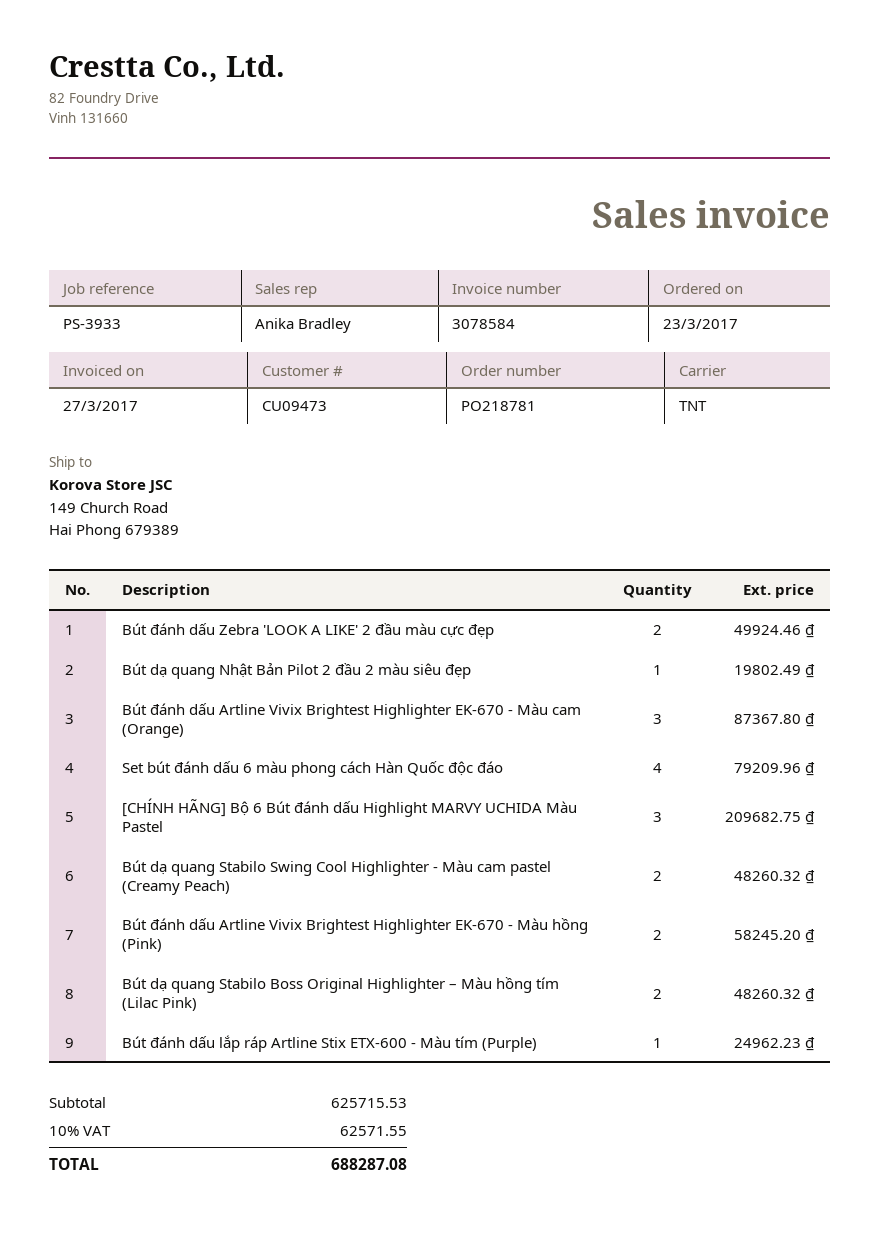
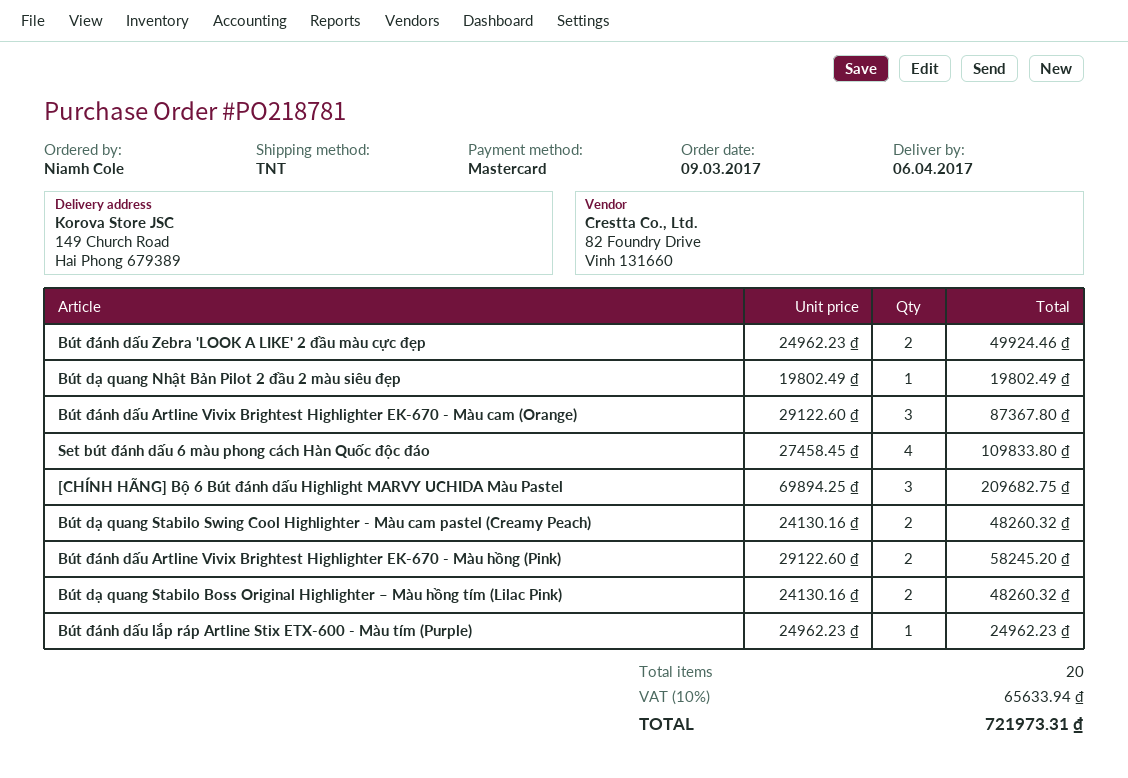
order date: 2017-03-23 -> 2017-03-09
Set bút đánh dấu 6 màu phong cách Hàn Quốc độc đáo: 4 for 79209.96 -> 4 for 109833.80
tax: 10% = 62571.55 -> 10% = 65633.94
total: 688287.08 -> 721973.31

